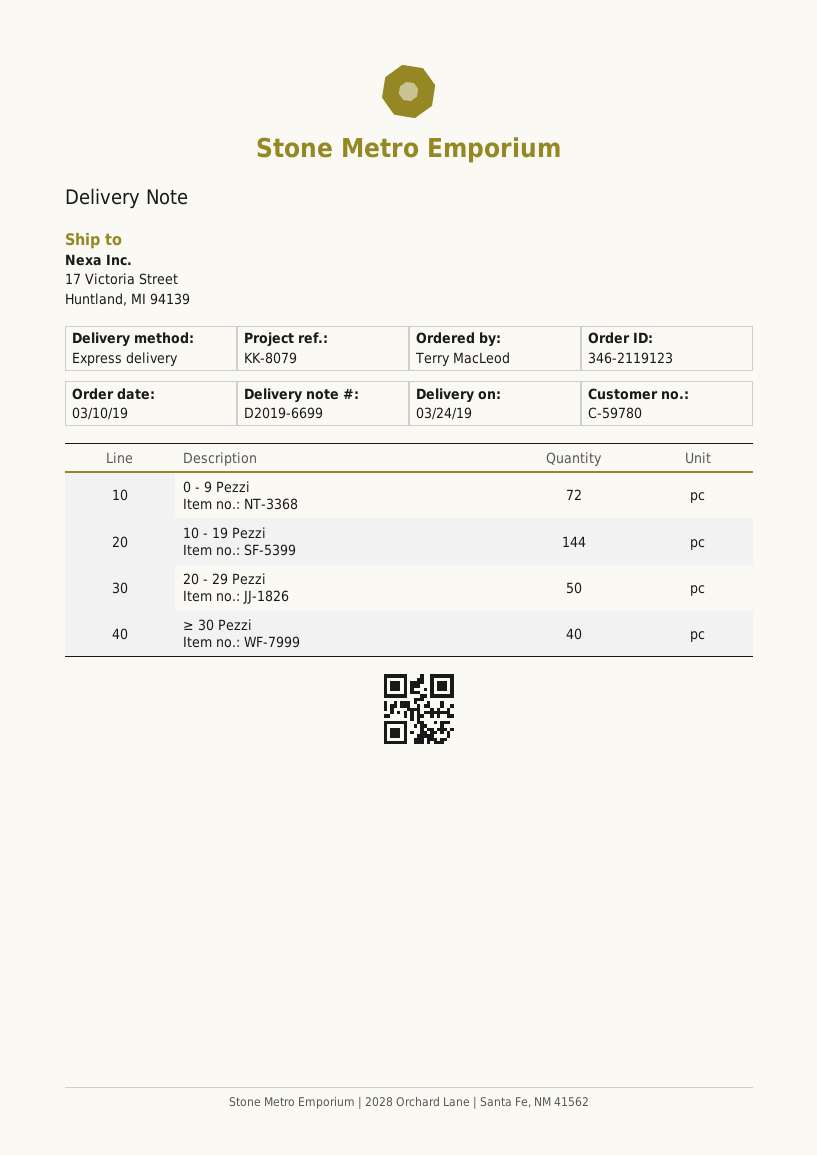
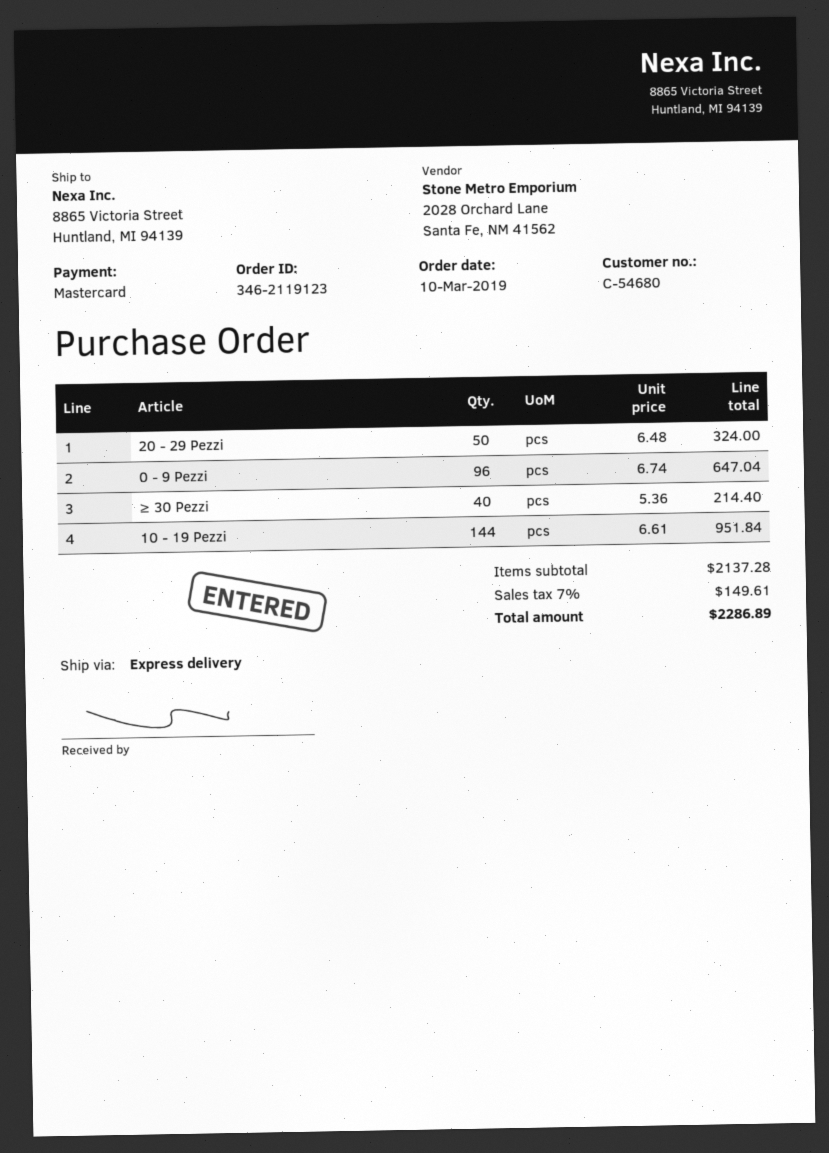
customer number: C-59780 -> C-54680
ship to: 17 Victoria Street, Huntland, MI 94139 -> 8865 Victoria Street, Huntland, MI 94139
0 - 9 Pezzi: 72 -> 96

